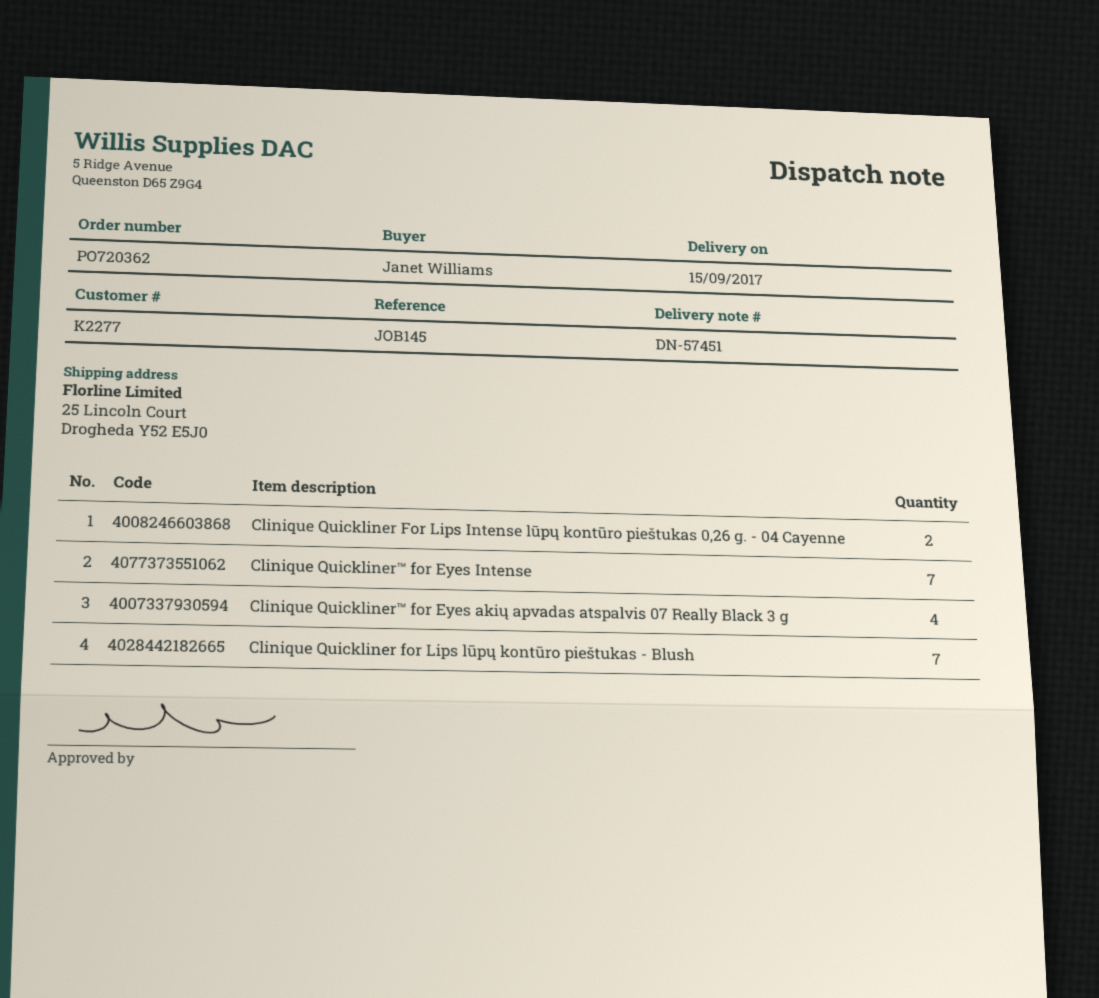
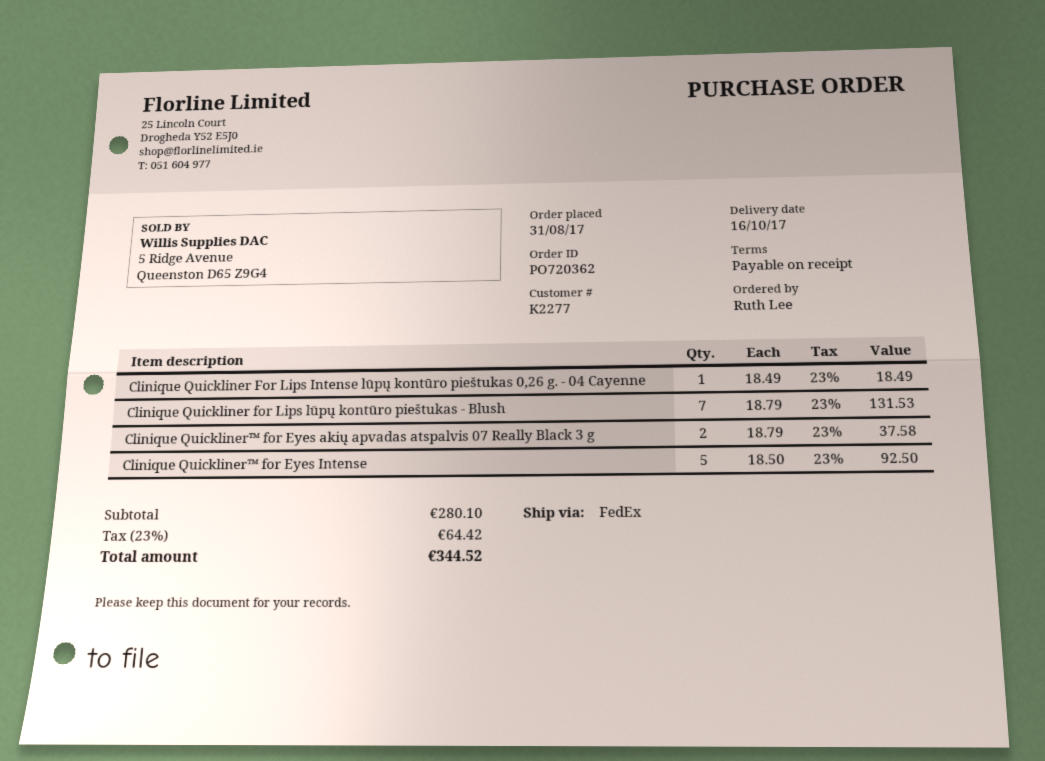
delivery date: 2017-09-15 -> 2017-10-16
ordered by: Janet Williams -> Ruth Lee
Clinique Quickliner For Lips Intense lūpų kontūro pieštukas 0,26 g. - 04 Cayenne: 2 -> 1
Clinique Quickliner™ for Eyes Intense: 7 -> 5
Clinique Quickliner™ for Eyes akių apvadas atspalvis 07 Really Black 3 g: 4 -> 2

